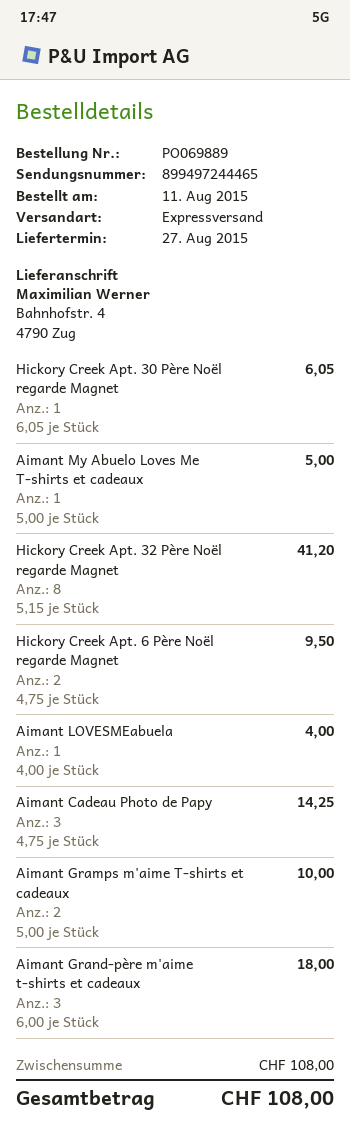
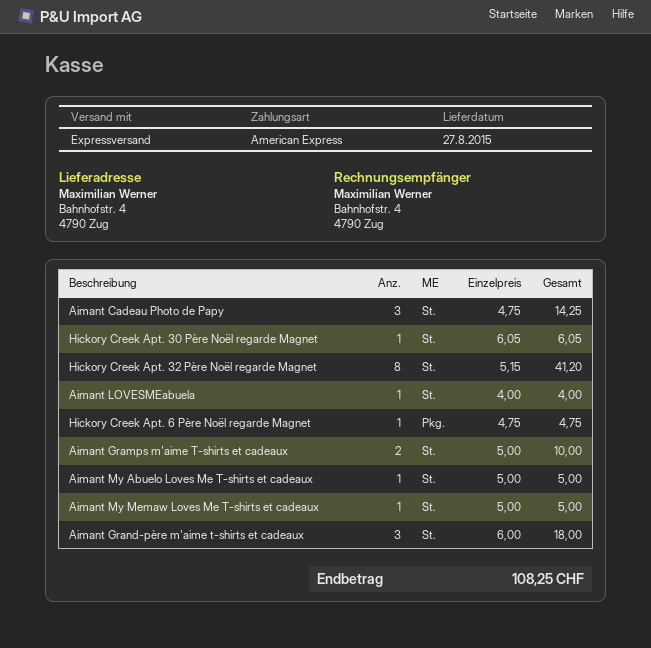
Hickory Creek Apt. 6 Père Noël regarde Magnet: 2 x 4.75 = 9.50 -> 1 x 4.75 = 4.75
Aimant My Memaw Loves Me T-shirts et cadeaux: none -> 1 x 5.00 = 5.00
total: 108.00 -> 108.25

